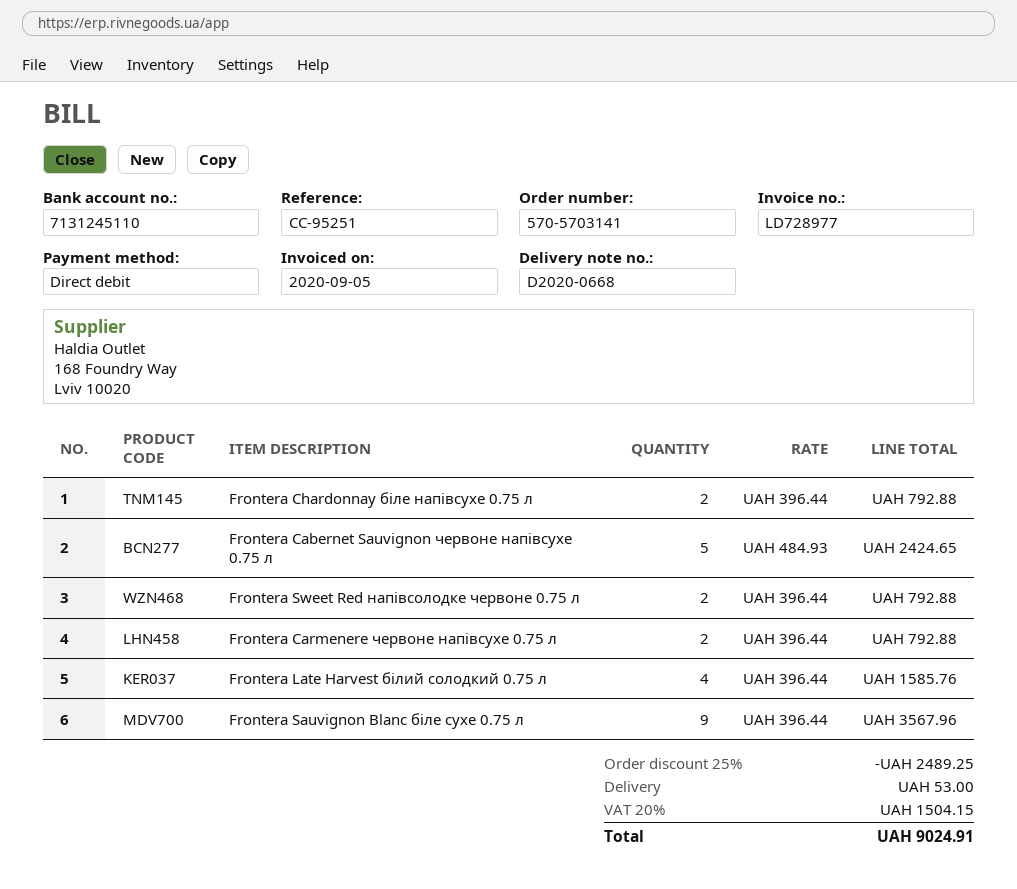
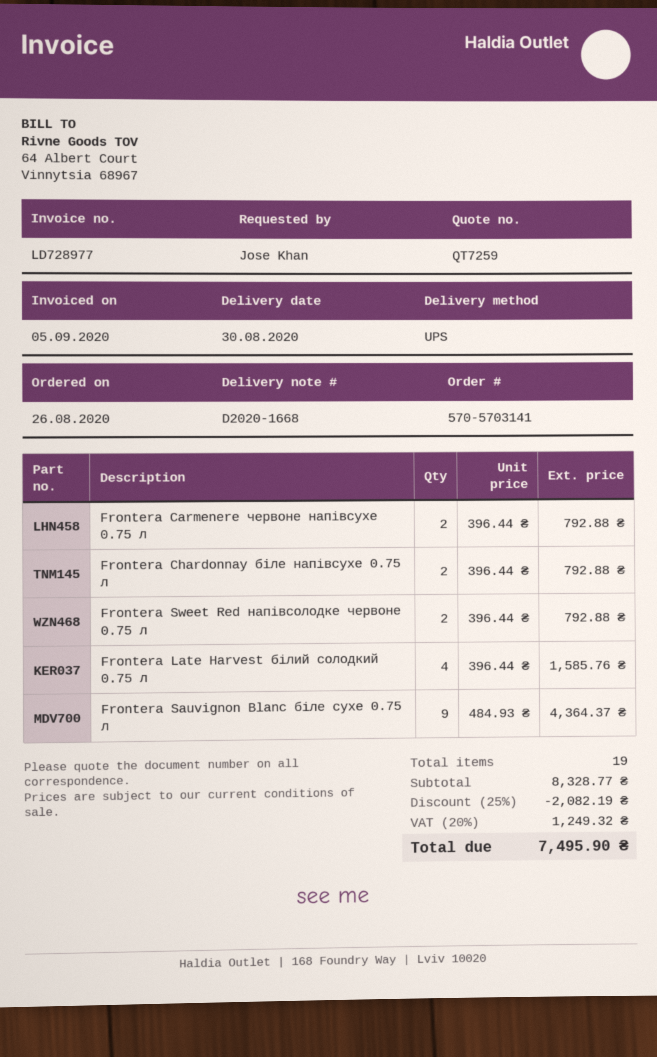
delivery note number: D2020-0668 -> D2020-1668
Frontera Cabernet Sauvignon червоне напівсухе 0.75 л: 5 x 484.93 = 2424.65 -> none
Frontera Sauvignon Blanc біле сухе 0.75 л: 9 x 396.44 = 3567.96 -> 9 x 484.93 = 4364.37
discount: 25% = 2489.25 -> 25% = 2082.19
shipping: 53.00 -> none
tax: 20% = 1504.15 -> 20% = 1249.32
total: 9024.91 -> 7495.90

